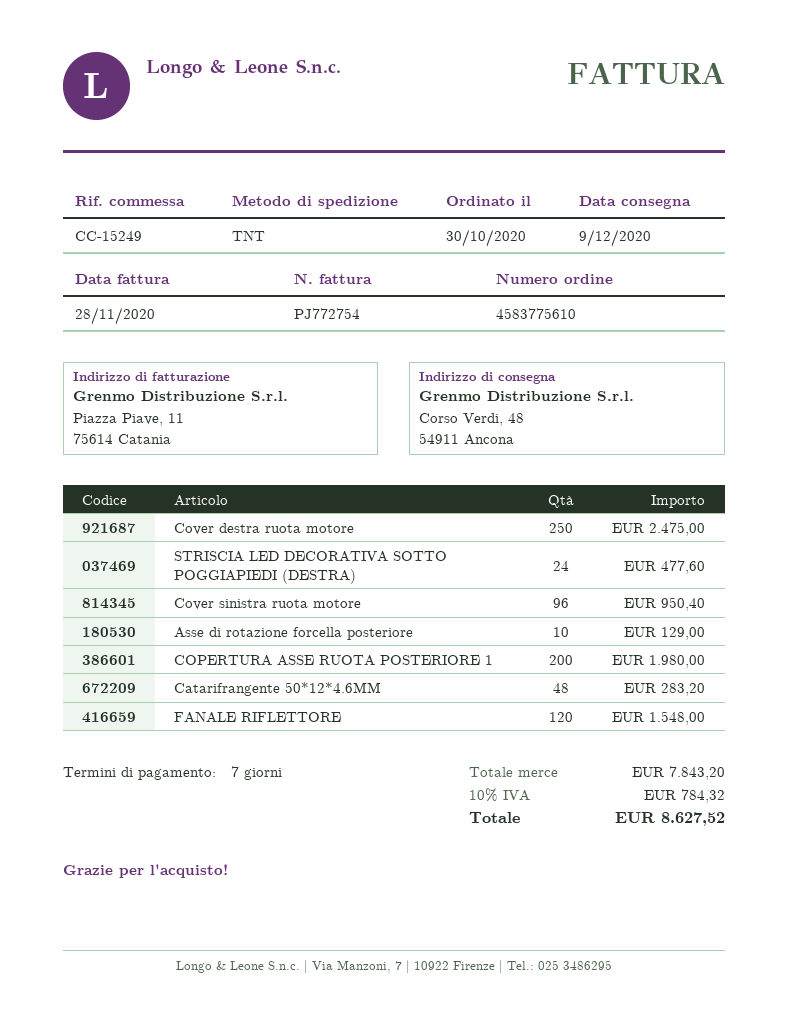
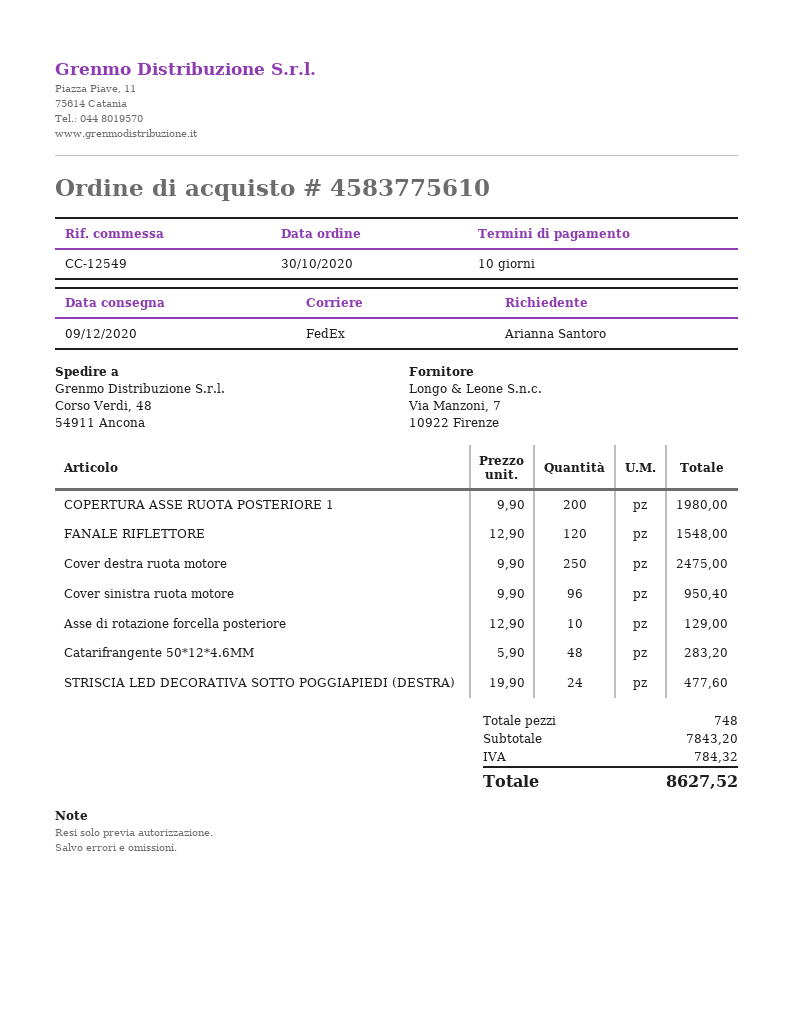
payment terms: 7 days -> 10 days
reference: CC-15249 -> CC-12549
shipping method: TNT -> FedEx

